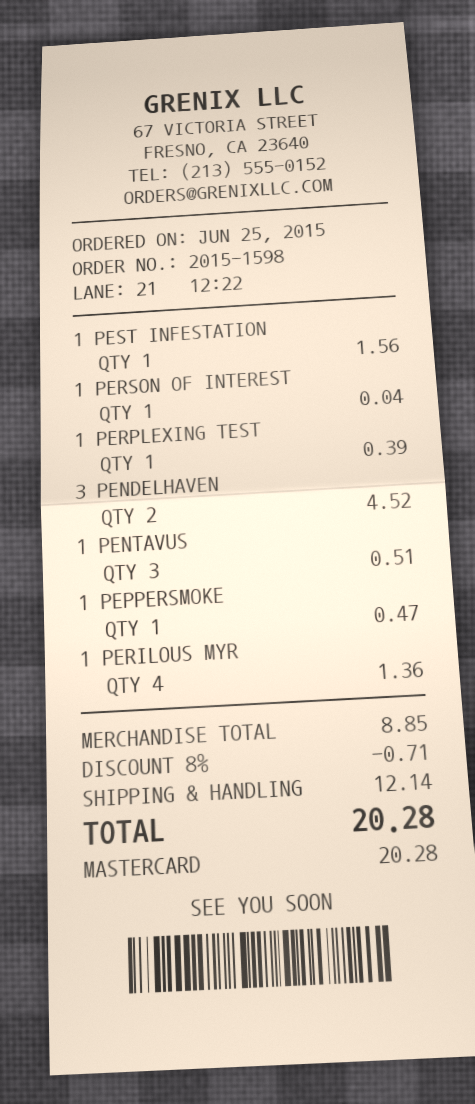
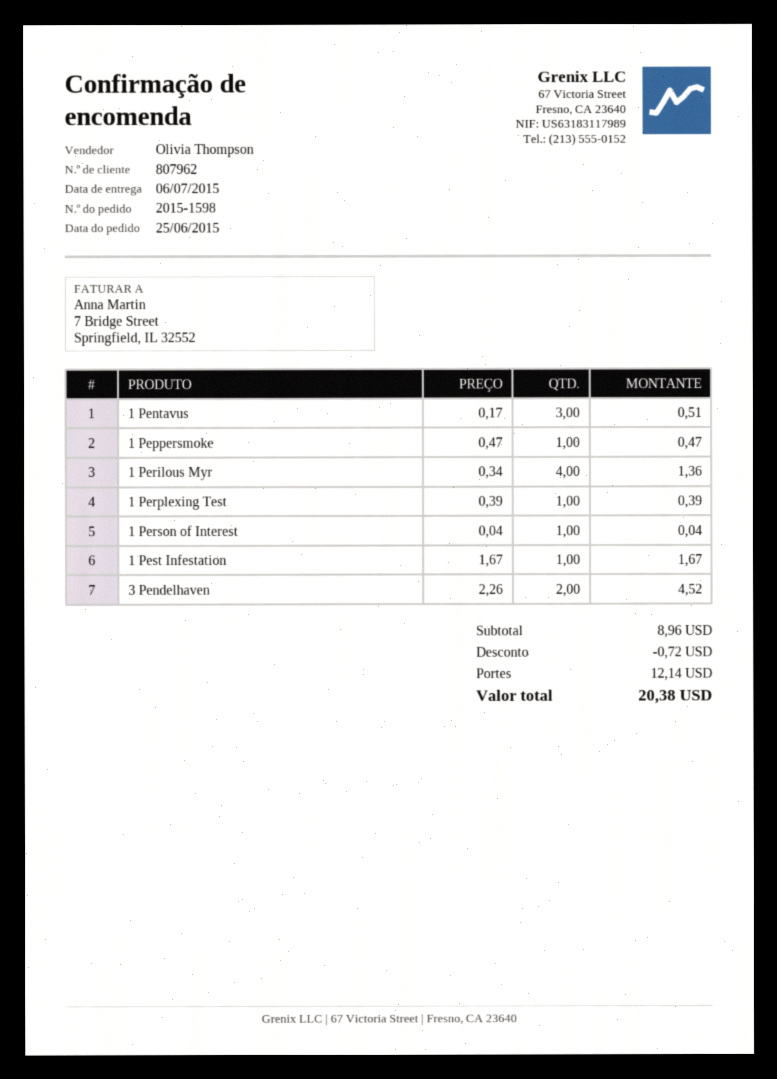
1 PEST INFESTATION: 1 for 1.56 -> 1 for 1.67
subtotal: 8.85 -> 8.96
discount: 0.71 -> 0.72
total: 20.28 -> 20.38

